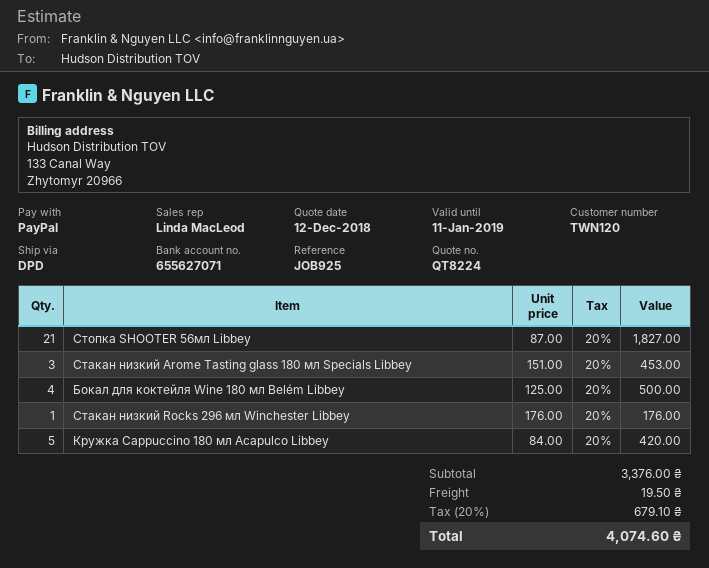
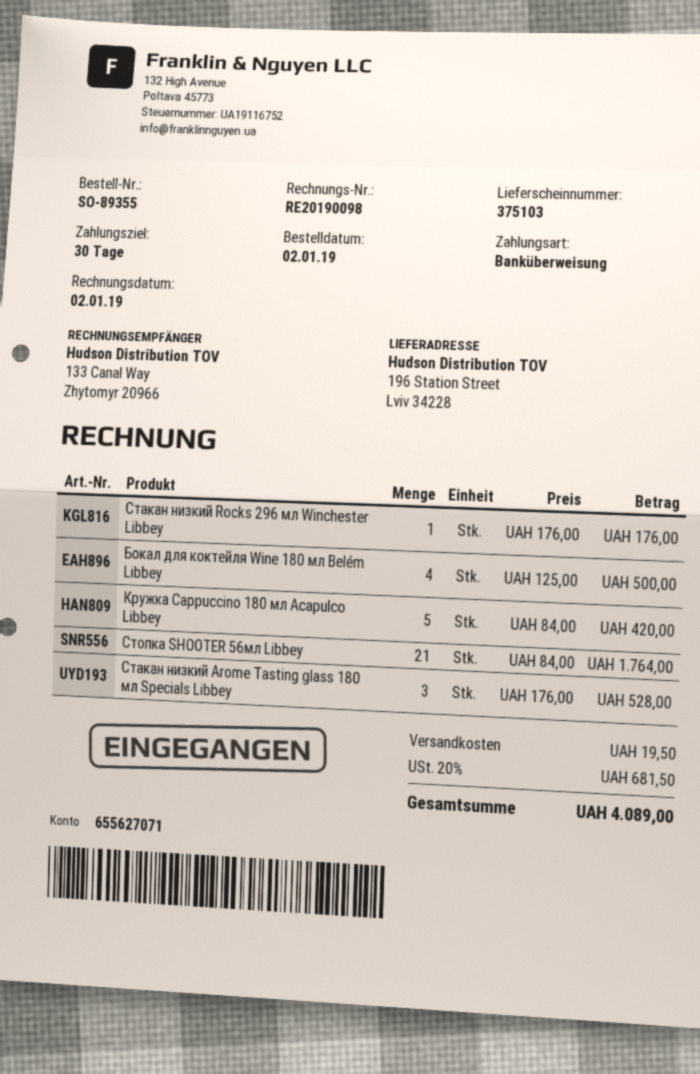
payment method: PayPal -> bank transfer
Стопка SHOOTER 56мл Libbey: 21 x 87.00 = 1827.00 -> 21 x 84.00 = 1764.00
Стакан низкий Arome Tasting glass 180 мл Specials Libbey: 3 x 151.00 = 453.00 -> 3 x 176.00 = 528.00
tax: 20% = 679.10 -> 20% = 681.50
total: 4074.60 -> 4089.00

